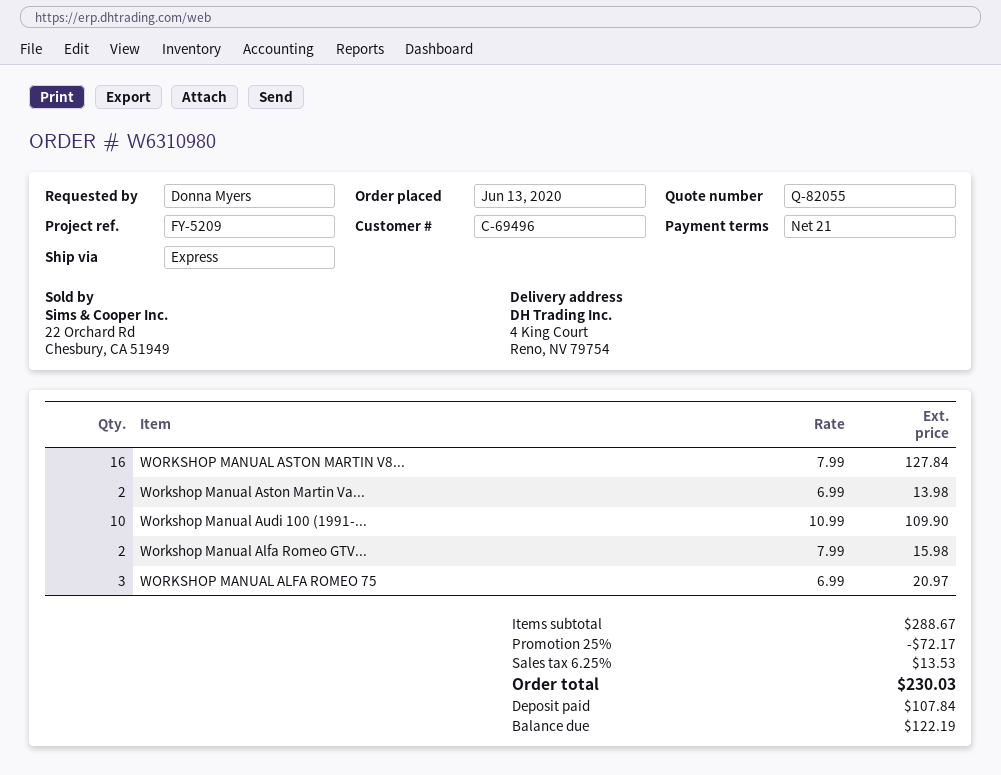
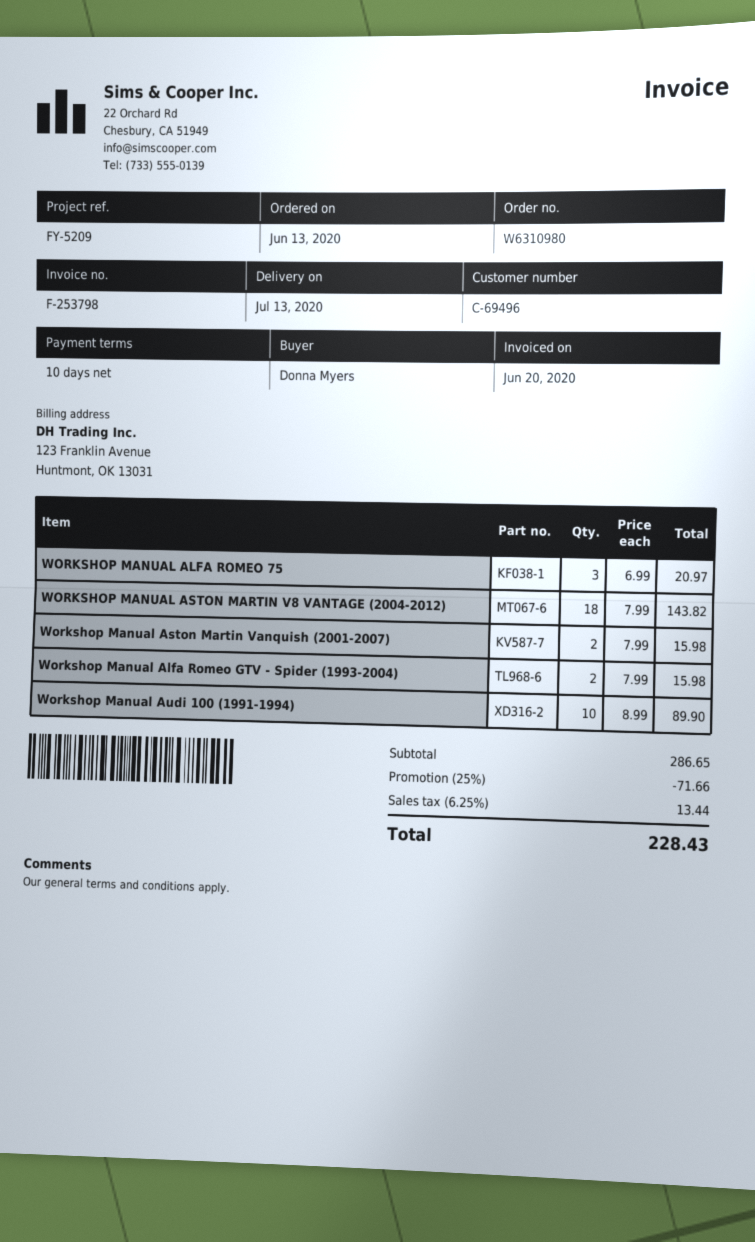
payment terms: 21 days -> 10 days
WORKSHOP MANUAL ASTON MARTIN V8...: 16 x 7.99 = 127.84 -> 18 x 7.99 = 143.82
Workshop Manual Aston Martin Va...: 2 x 6.99 = 13.98 -> 2 x 7.99 = 15.98
Workshop Manual Audi 100 (1991-...: 10 x 10.99 = 109.90 -> 10 x 8.99 = 89.90
subtotal: 288.67 -> 286.65
discount: 25% = 72.17 -> 25% = 71.66
tax: 6.25% = 13.53 -> 6.25% = 13.44
total: 230.03 -> 228.43

